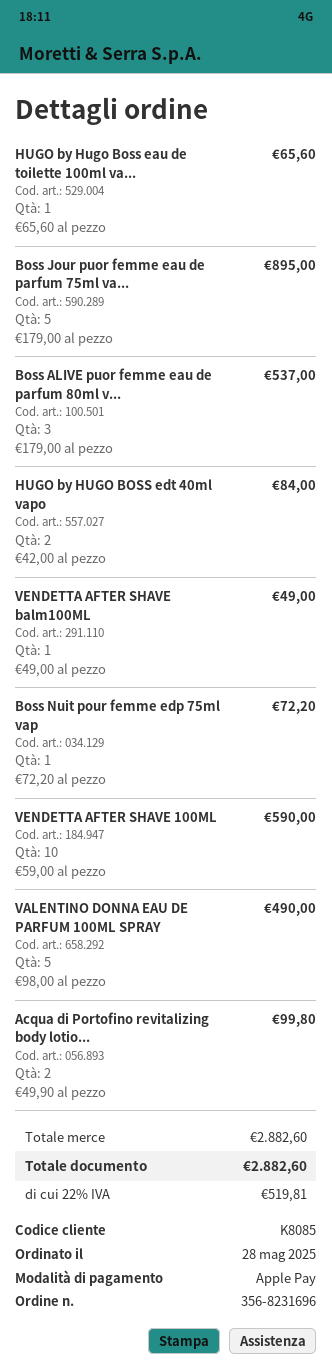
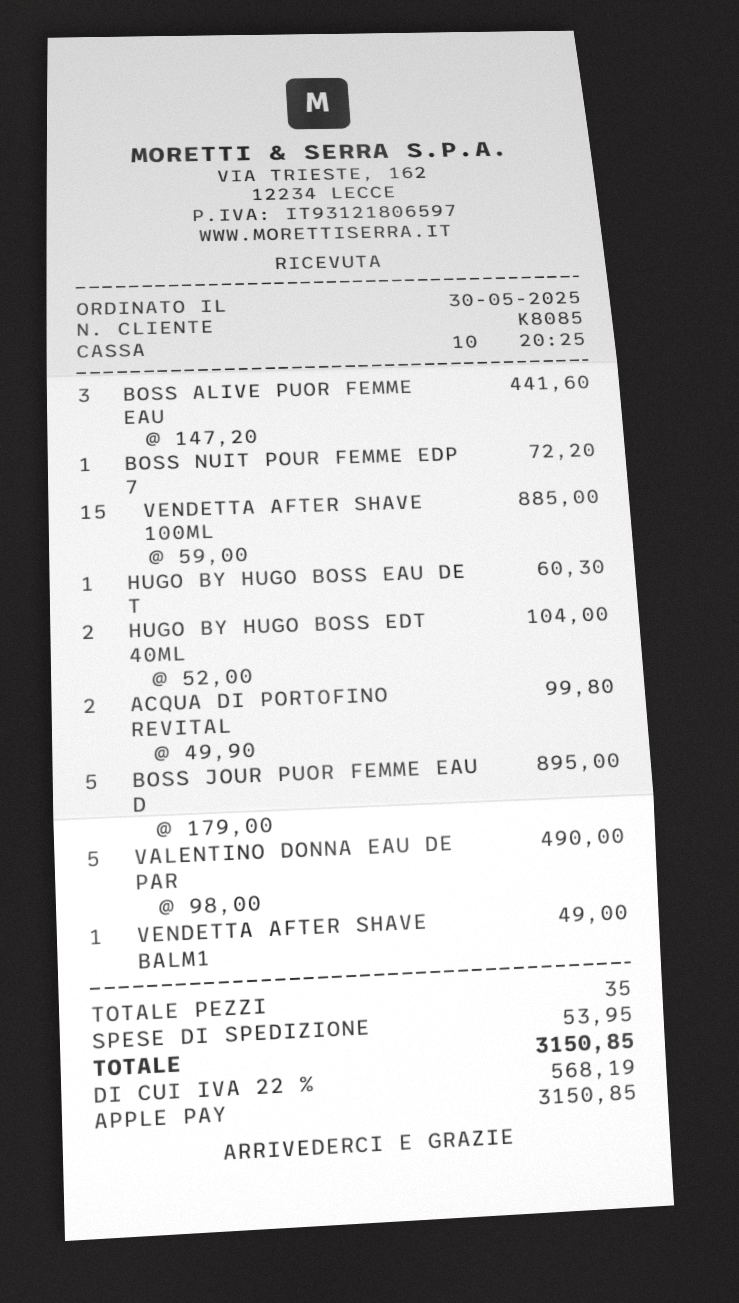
order date: 2025-05-28 -> 2025-05-30
HUGO by Hugo Boss eau de toilette 100ml va...: 1 x 65.60 = 65.60 -> 1 x 60.30 = 60.30
Boss ALIVE puor femme eau de parfum 80ml v...: 3 x 179.00 = 537.00 -> 3 x 147.20 = 441.60
HUGO by HUGO BOSS edt 40ml vapo: 2 x 42.00 = 84.00 -> 2 x 52.00 = 104.00
VENDETTA AFTER SHAVE 100ML: 10 x 59.00 = 590.00 -> 15 x 59.00 = 885.00
shipping: none -> 53.95
tax: 22% = 519.81 -> 22% = 568.19
total: 2882.60 -> 3150.85

